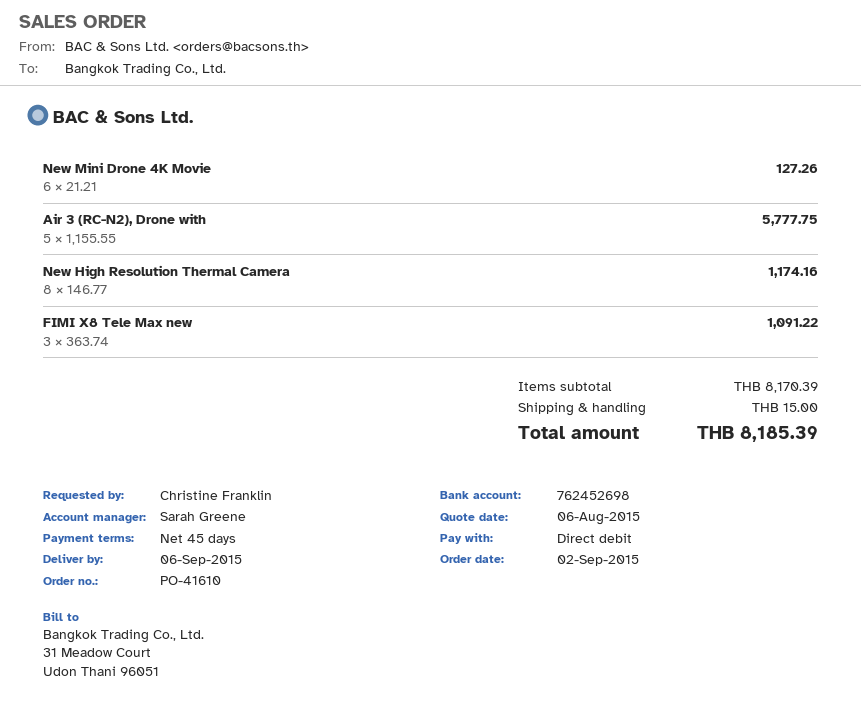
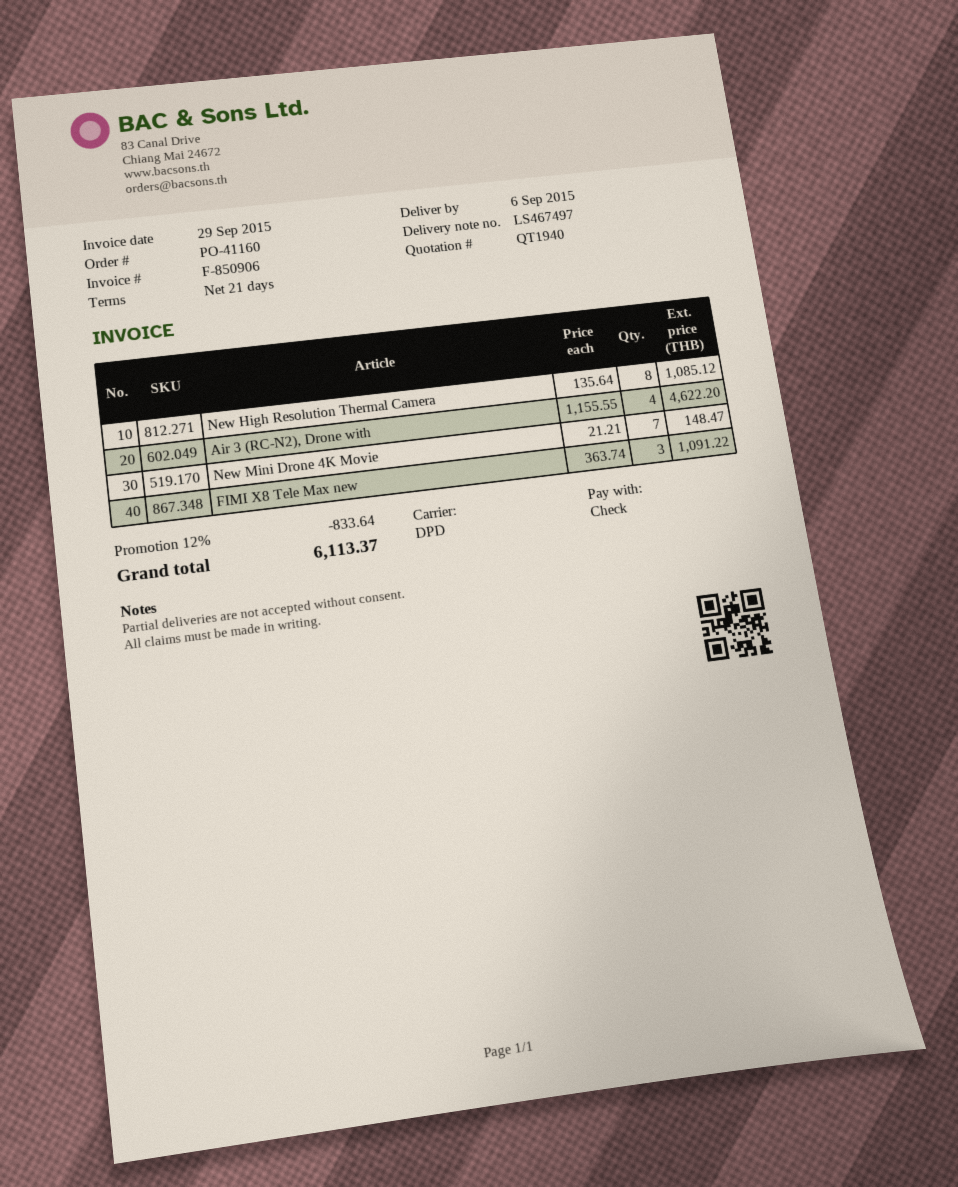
order number: PO-41610 -> PO-41160
payment terms: 45 days -> 21 days
payment method: direct debit -> cheque
New Mini Drone 4K Movie: 6 x 21.21 = 127.26 -> 7 x 21.21 = 148.47
Air 3 (RC-N2), Drone with: 5 x 1155.55 = 5777.75 -> 4 x 1155.55 = 4622.20
New High Resolution Thermal Camera: 8 x 146.77 = 1174.16 -> 8 x 135.64 = 1085.12
discount: none -> 12% = 833.64
shipping: 15.00 -> none
total: 8185.39 -> 6113.37

